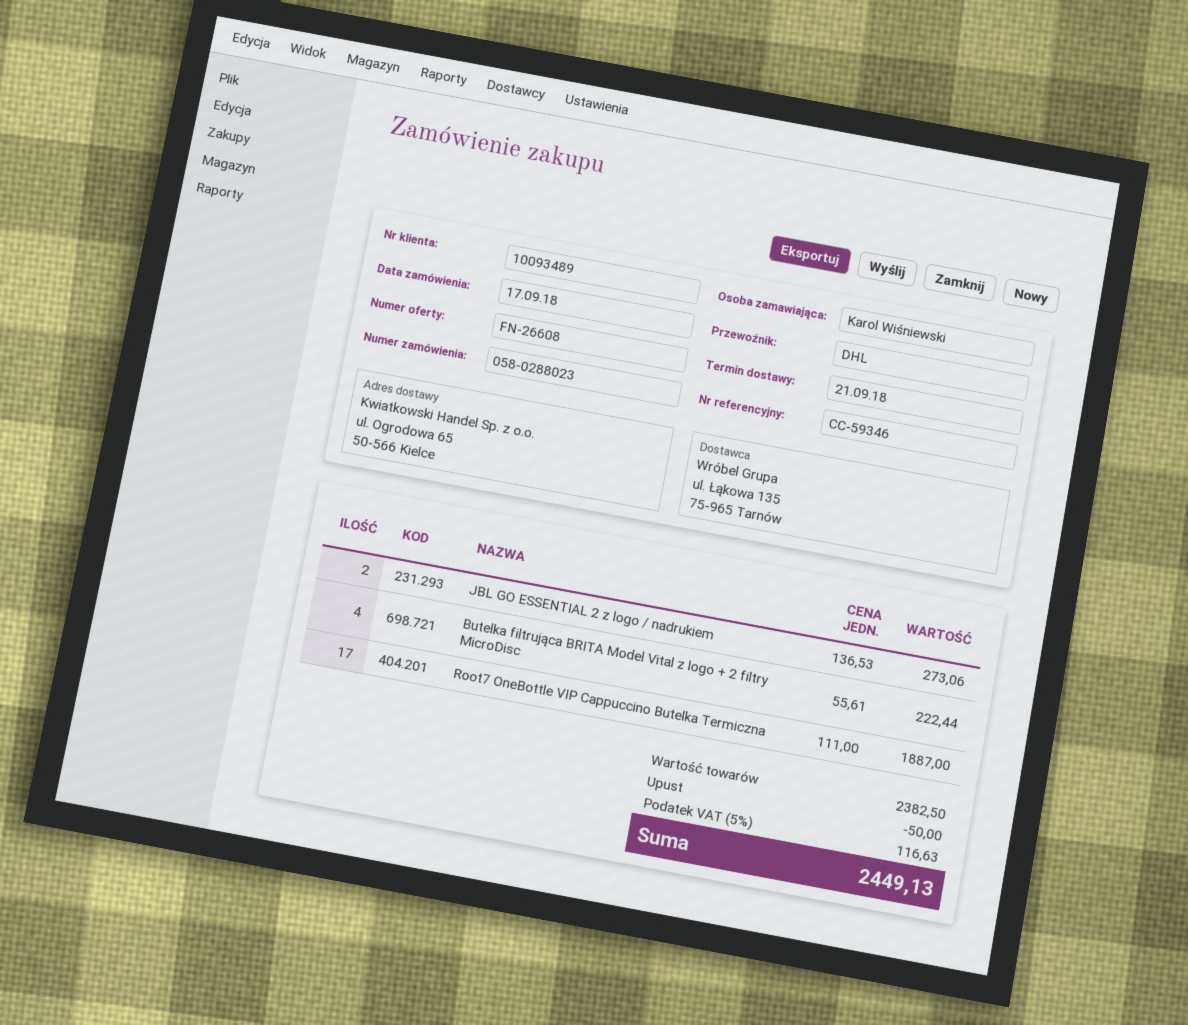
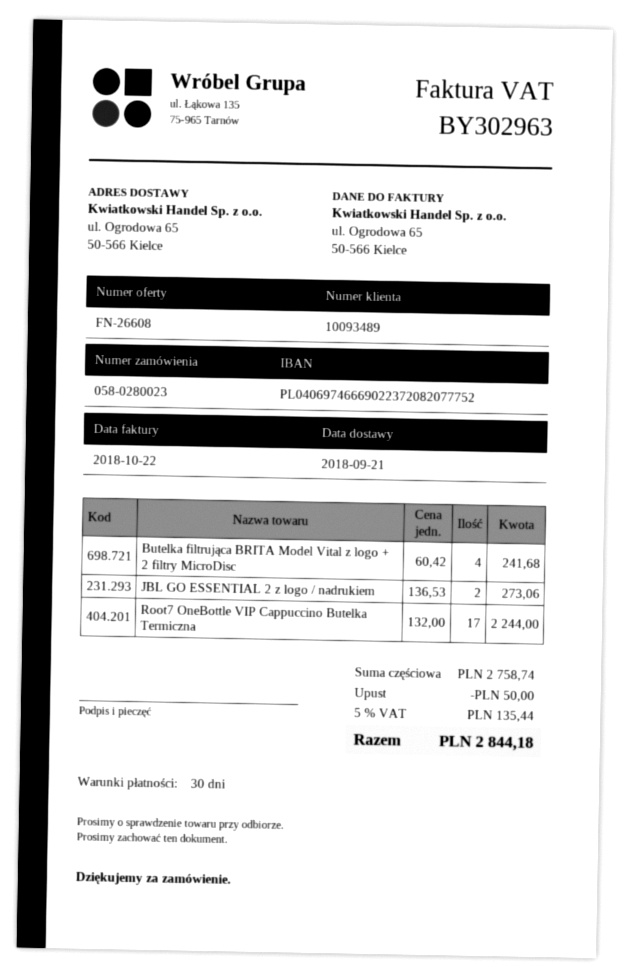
order number: 058-0288023 -> 058-0280023
Butelka filtrująca BRITA Model Vital z logo + 2 filtry MicroDisc: 4 x 55.61 = 222.44 -> 4 x 60.42 = 241.68
Root7 OneBottle VIP Cappuccino Butelka Termiczna: 17 x 111.00 = 1887.00 -> 17 x 132.00 = 2244.00
subtotal: 2382.50 -> 2758.74
tax: 5% = 116.63 -> 5% = 135.44
total: 2449.13 -> 2844.18

